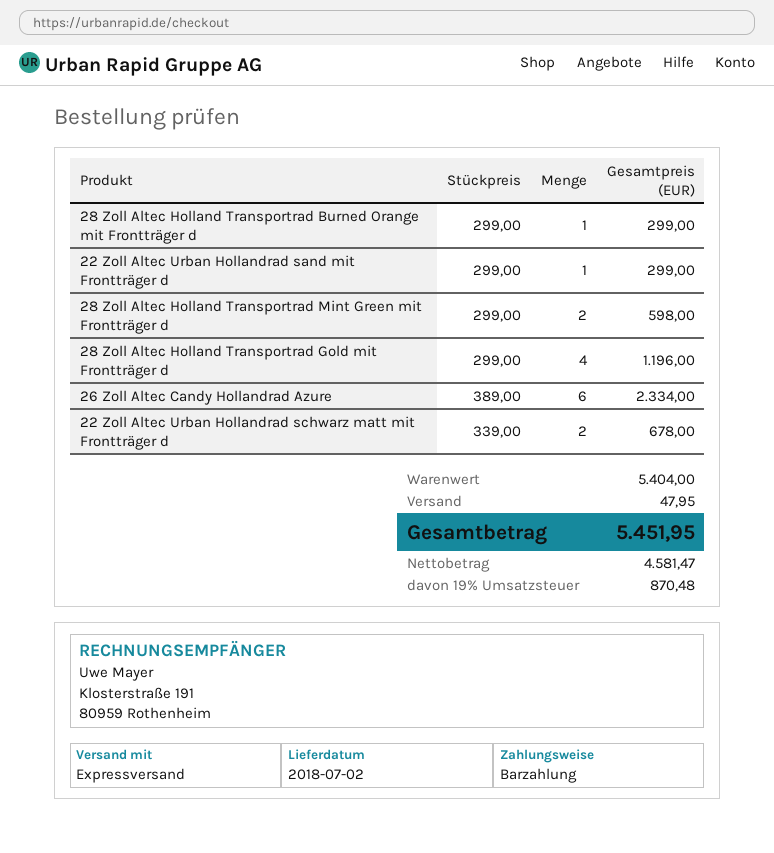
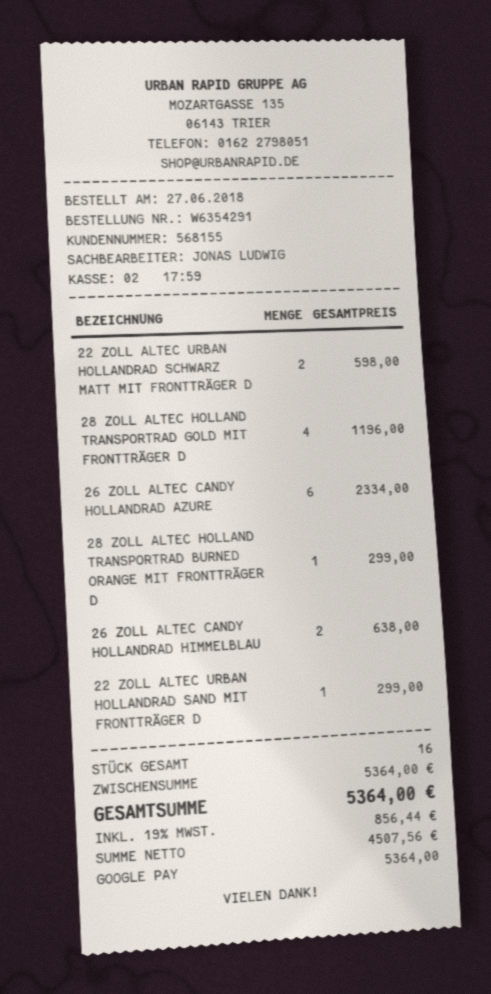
payment method: cash -> Google Pay
28 Zoll Altec Holland Transportrad Mint Green mit Frontträger d: 2 for 598.00 -> none
22 Zoll Altec Urban Hollandrad schwarz matt mit Frontträger d: 2 for 678.00 -> 2 for 598.00
26 ZOLL ALTEC CANDY HOLLANDRAD HIMMELBLAU: none -> 2 for 638.00
subtotal: 5404.00 -> 5364.00
shipping: 47.95 -> none
net: 4581.47 -> 4507.56
tax: 19% = 870.48 -> 19% = 856.44
total: 5451.95 -> 5364.00

